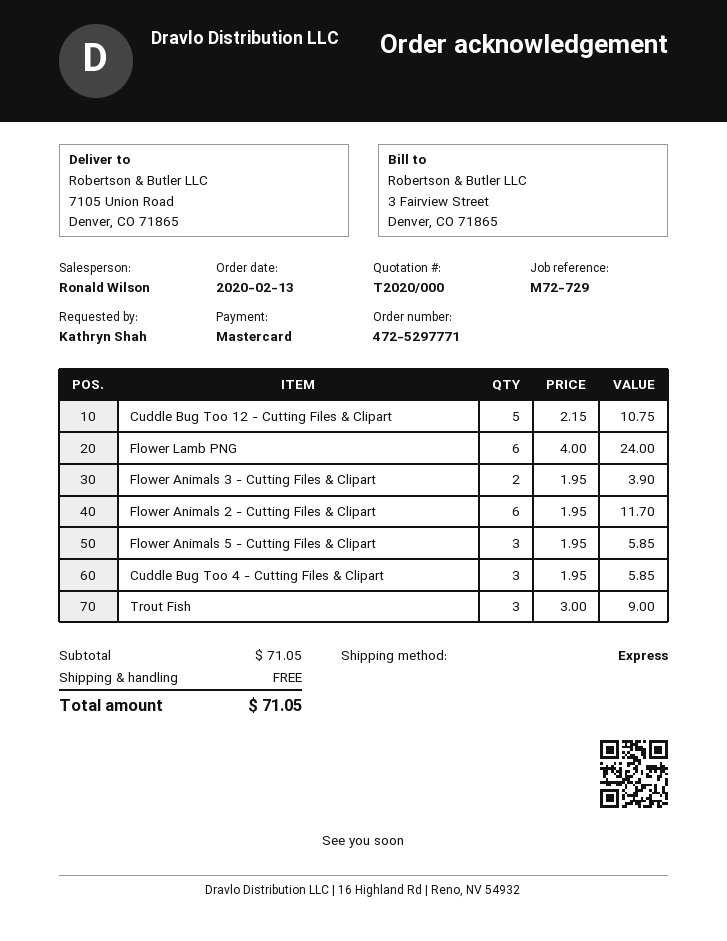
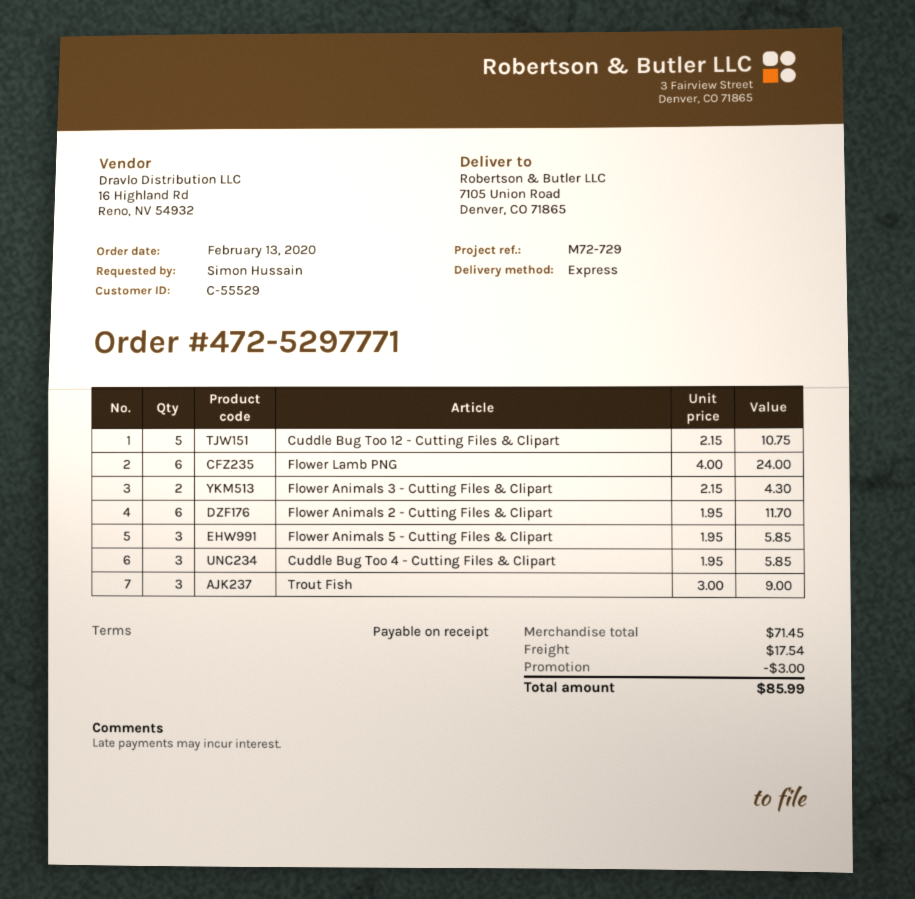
ordered by: Kathryn Shah -> Simon Hussain
Flower Animals 3 - Cutting Files & Clipart: 2 x 1.95 = 3.90 -> 2 x 2.15 = 4.30
subtotal: 71.05 -> 71.45
discount: none -> 3.00
shipping: 0.00 -> 17.54
total: 71.05 -> 85.99

